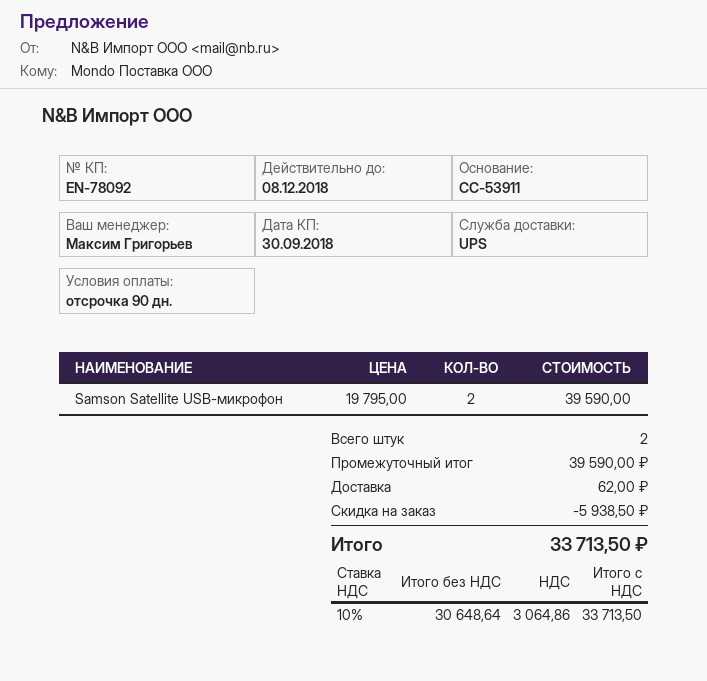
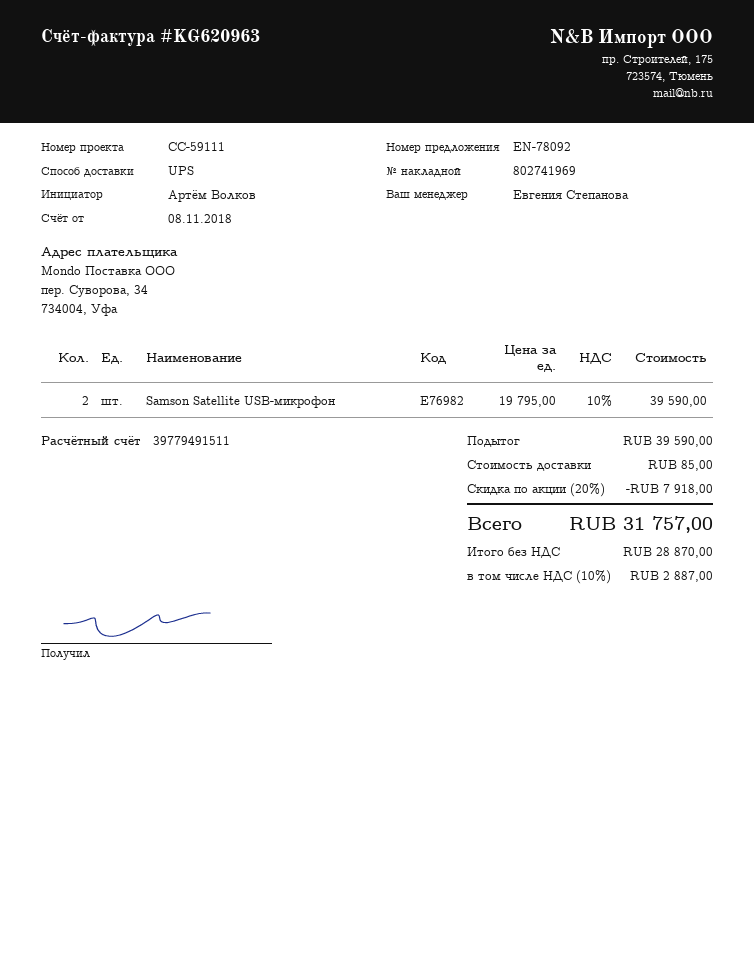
reference: CC-53911 -> CC-59111
sales rep: Максим Григорьев -> Евгения Степанова
discount: 5938.50 -> 7918.00
shipping: 62.00 -> 85.00
net: 30648.64 -> 28870.00
tax: 10% = 3064.86 -> 10% = 2887.00
total: 33713.50 -> 31757.00

